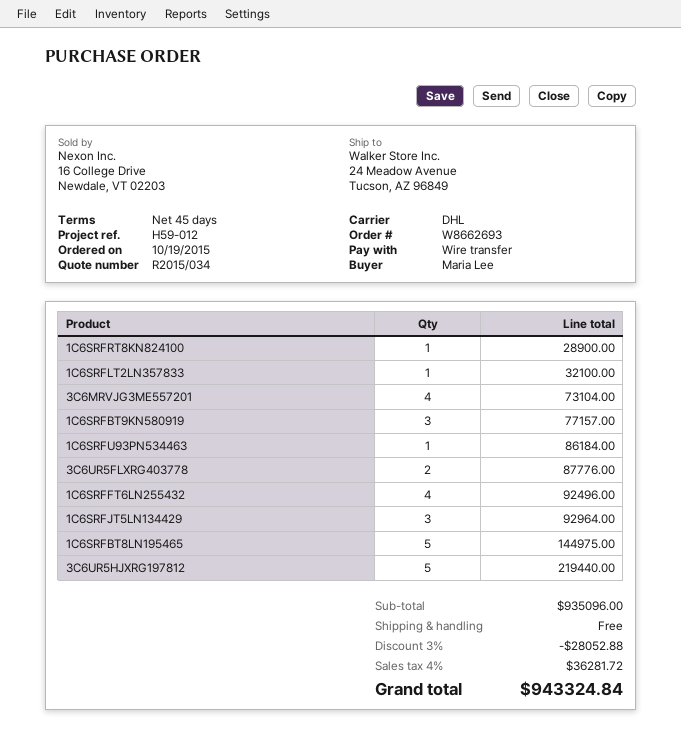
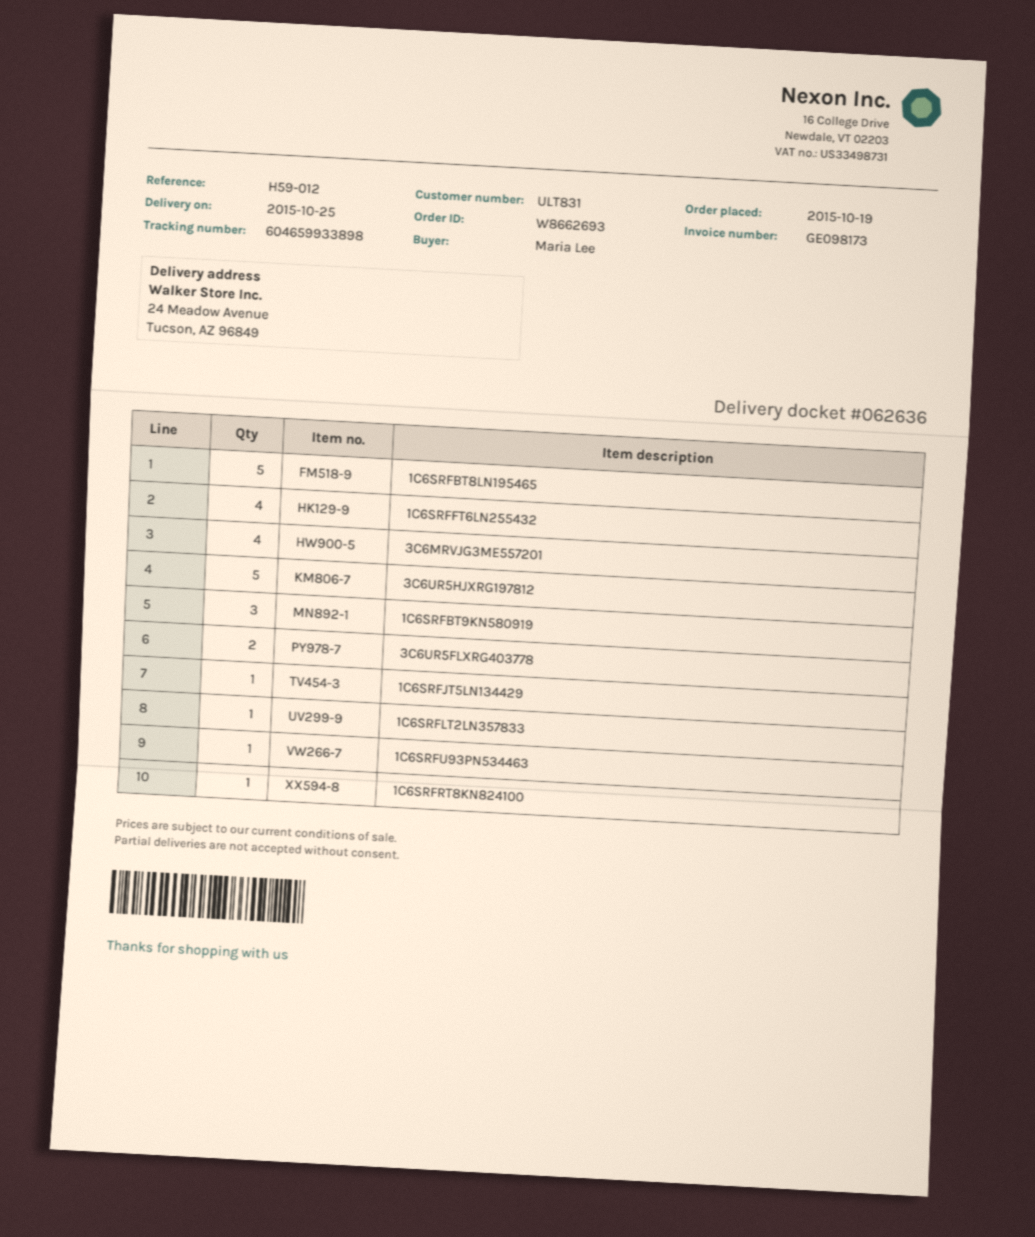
1C6SRFJT5LN134429: 3 -> 1

